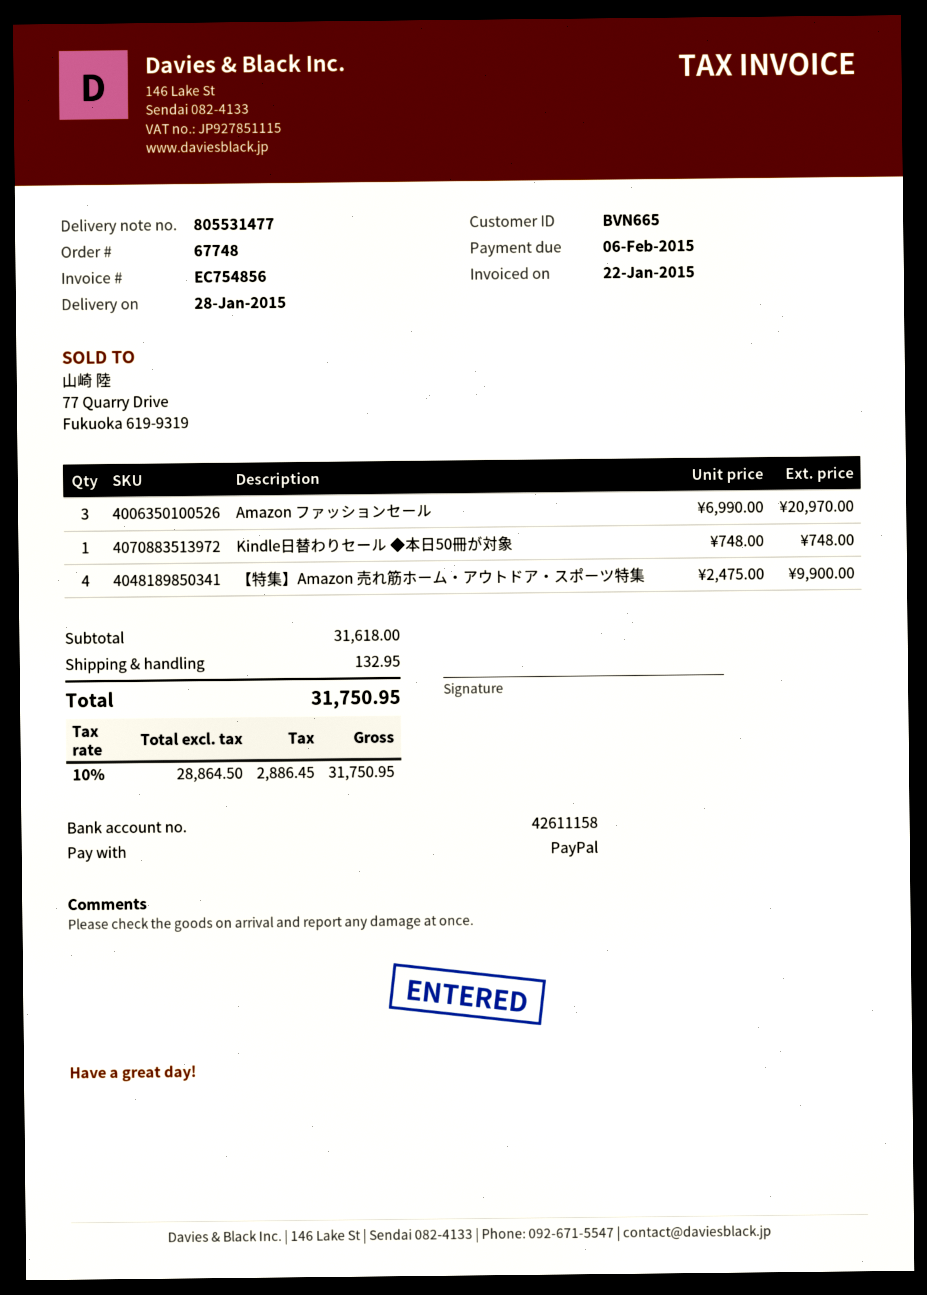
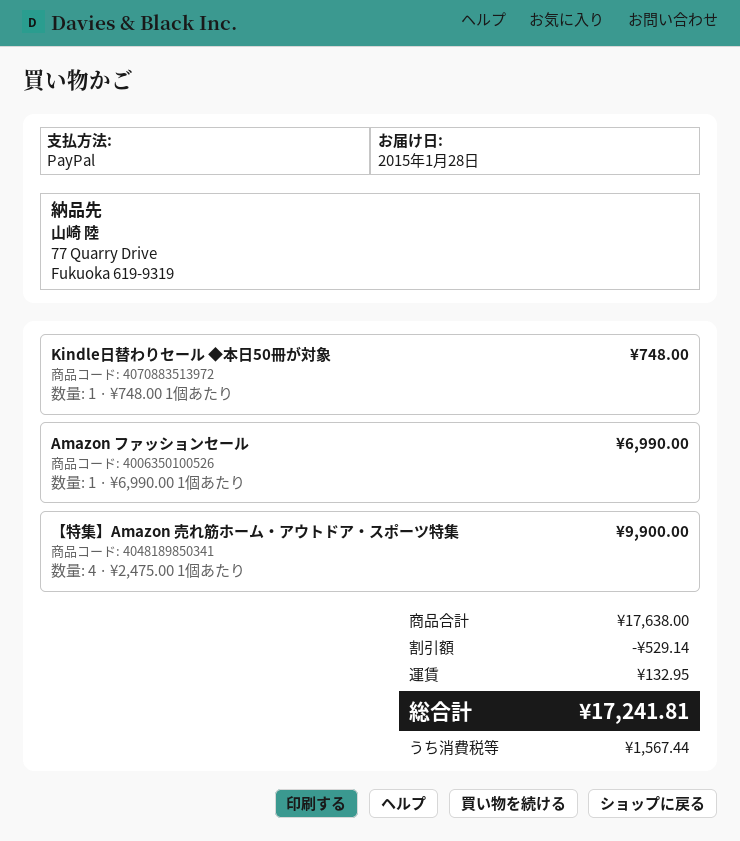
Amazon ファッションセール: 3 x 6990.00 = 20970.00 -> 1 x 6990.00 = 6990.00
subtotal: 31618.00 -> 17638.00
discount: none -> 529.14
tax: 2886.45 -> 1567.44
total: 31750.95 -> 17241.81

